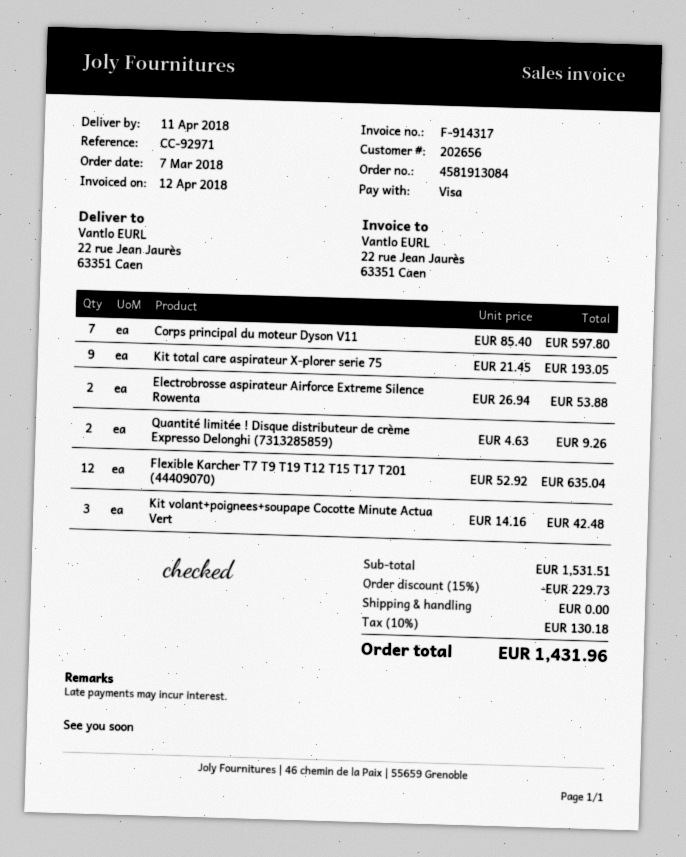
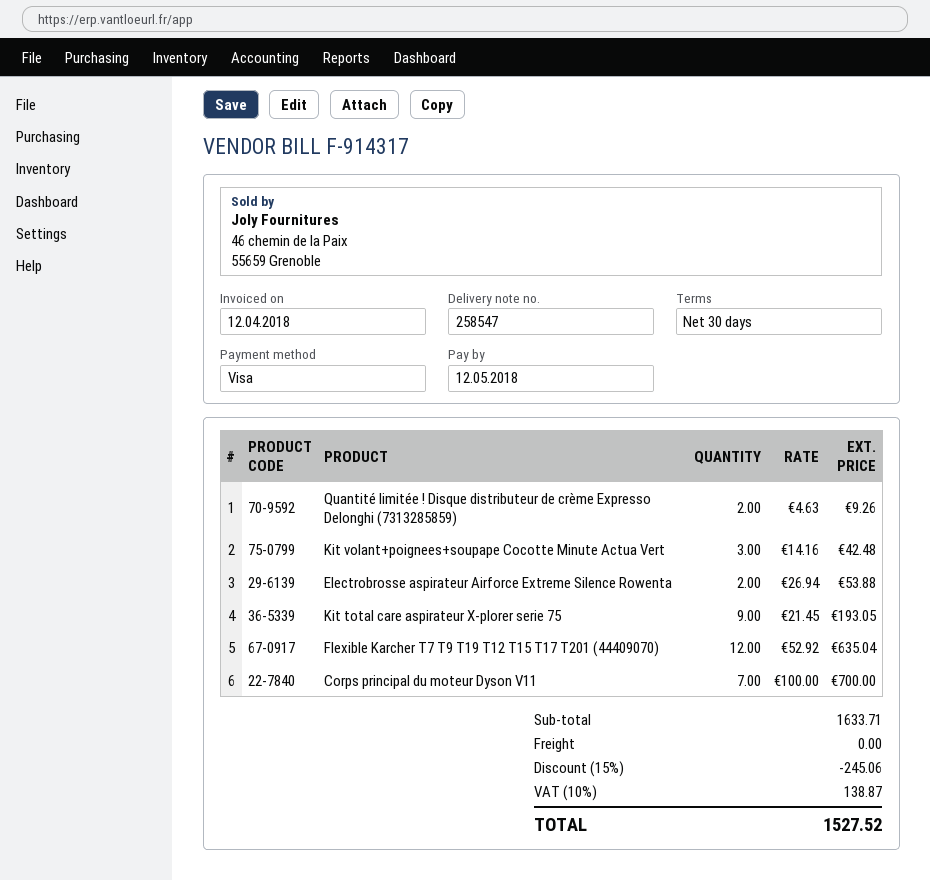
Corps principal du moteur Dyson V11: 7 x 85.40 = 597.80 -> 7 x 100.00 = 700.00
subtotal: 1531.51 -> 1633.71
discount: 15% = 229.73 -> 15% = 245.06
tax: 10% = 130.18 -> 10% = 138.87
total: 1431.96 -> 1527.52

